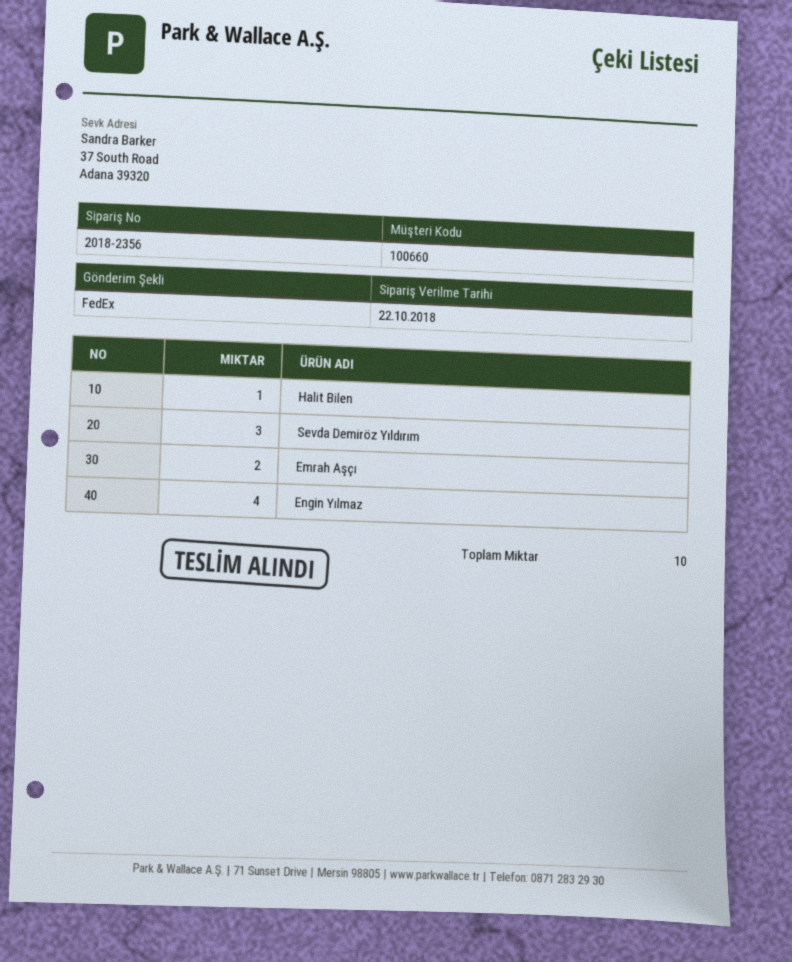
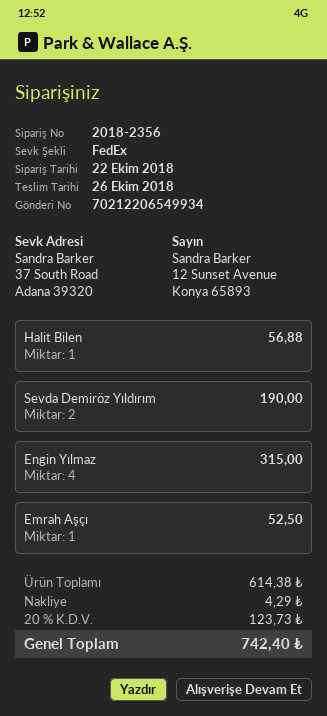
Sevda Demiröz Yıldırım: 3 -> 2
Emrah Aşçı: 2 -> 1

